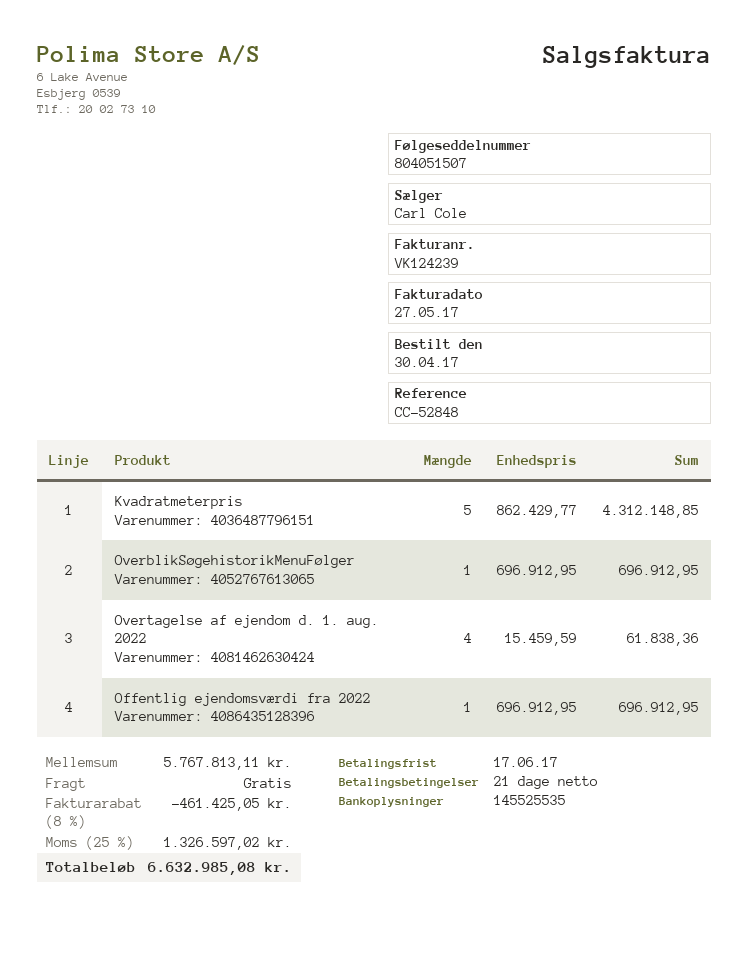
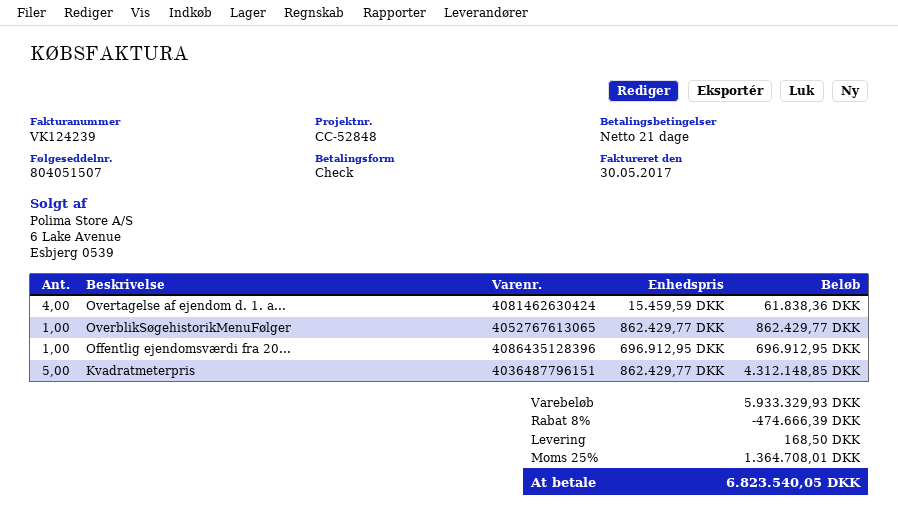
invoice date: 2017-05-27 -> 2017-05-30
OverblikSøgehistorikMenuFølger: 1 x 696912.95 = 696912.95 -> 1 x 862429.77 = 862429.77
subtotal: 5767813.11 -> 5933329.93
discount: 8% = 461425.05 -> 8% = 474666.39
shipping: 0.00 -> 168.50
tax: 25% = 1326597.02 -> 25% = 1364708.01
total: 6632985.08 -> 6823540.05

